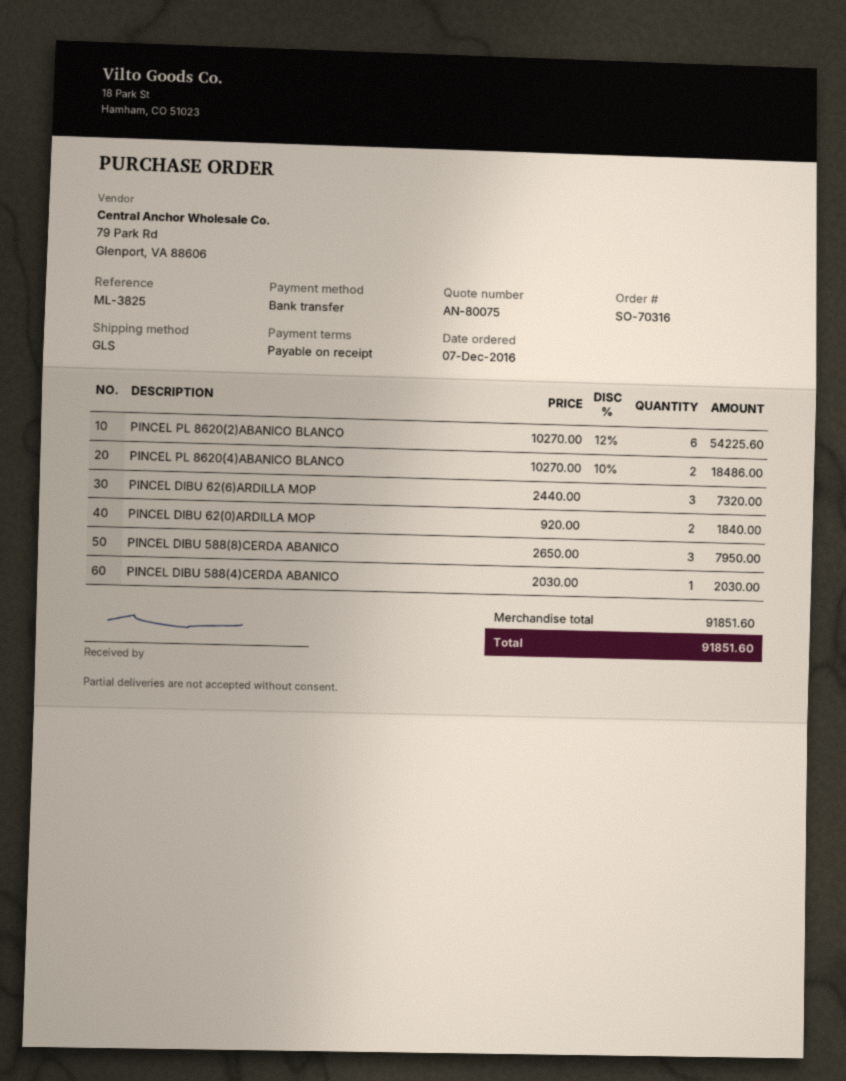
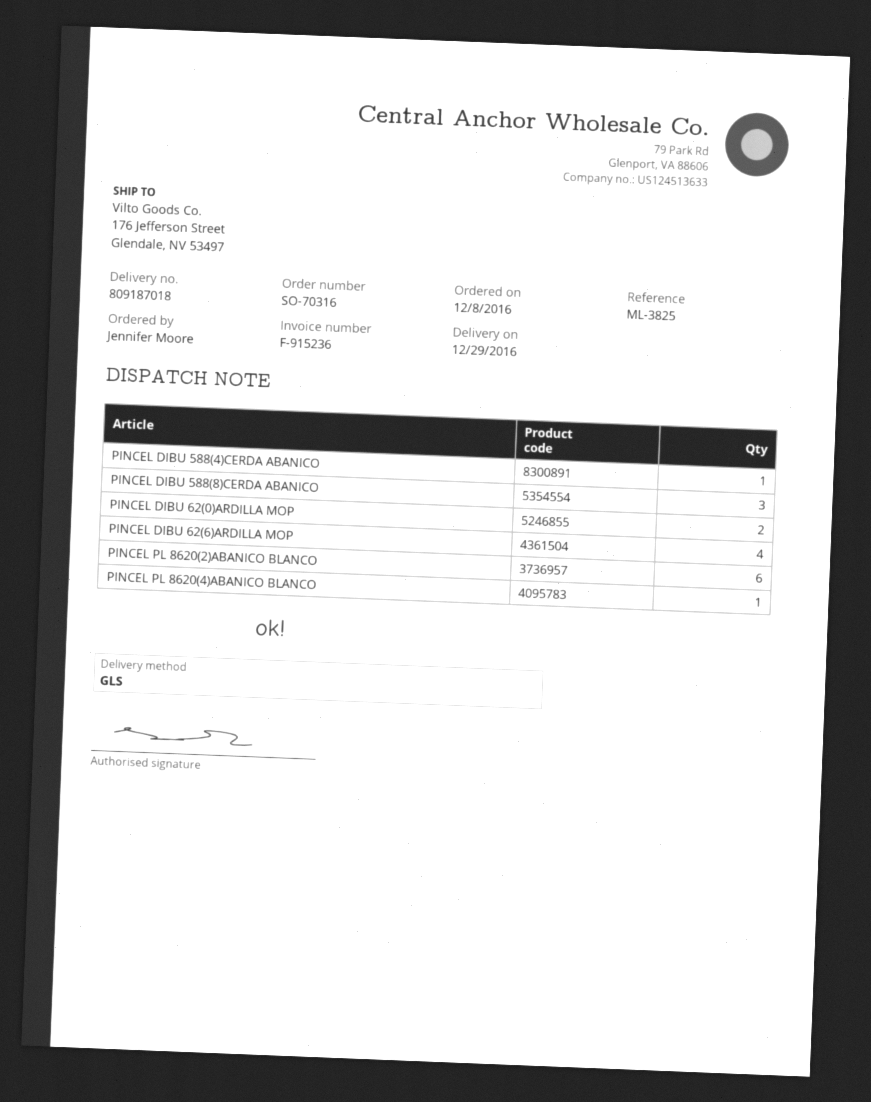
order date: 2016-12-07 -> 2016-12-08
PINCEL PL 8620(4)ABANICO BLANCO: 2 -> 1
PINCEL DIBU 62(6)ARDILLA MOP: 3 -> 4

